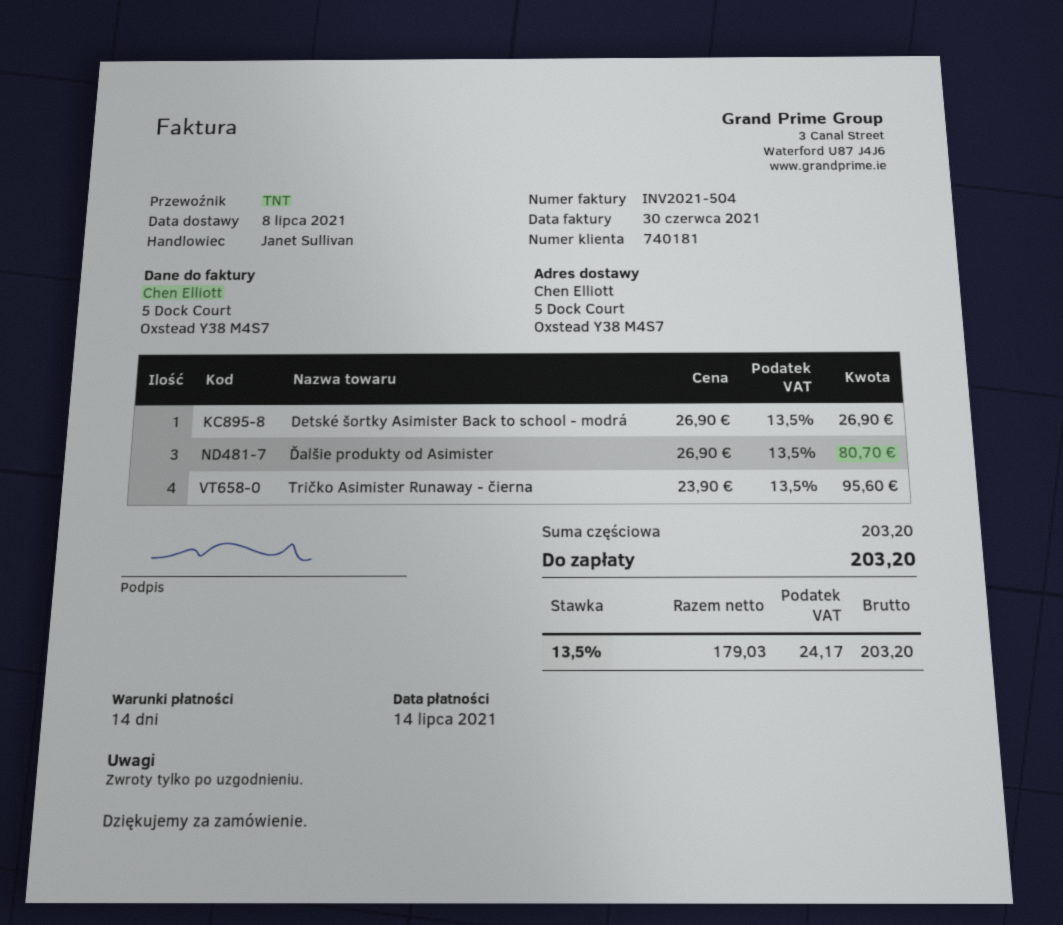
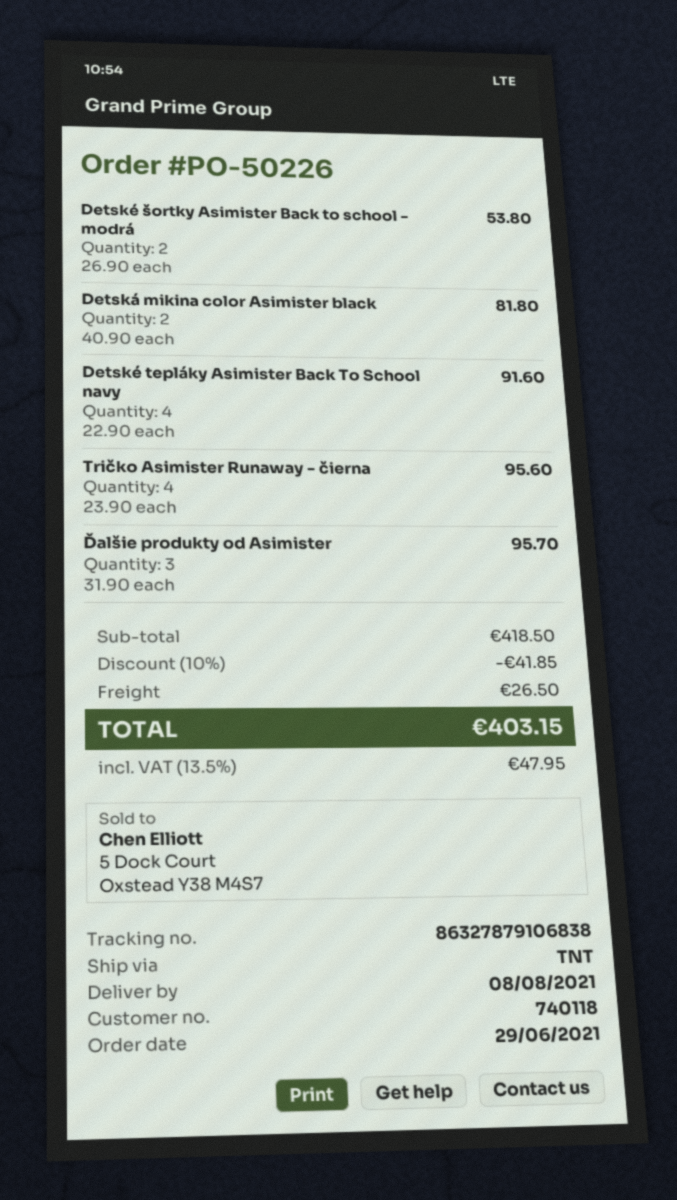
delivery date: 2021-07-08 -> 2021-08-08
customer number: 740181 -> 740118
Detské šortky Asimister Back to school - modrá: 1 x 26.90 = 26.90 -> 2 x 26.90 = 53.80
Ďalšie produkty od Asimister: 3 x 26.90 = 80.70 -> 3 x 31.90 = 95.70
Detská mikina color Asimister black: none -> 2 x 40.90 = 81.80
Detské tepláky Asimister Back To School navy: none -> 4 x 22.90 = 91.60
subtotal: 203.20 -> 418.50
discount: none -> 10% = 41.85
shipping: none -> 26.50
tax: 13.5% = 24.17 -> 13.5% = 47.95
total: 203.20 -> 403.15

